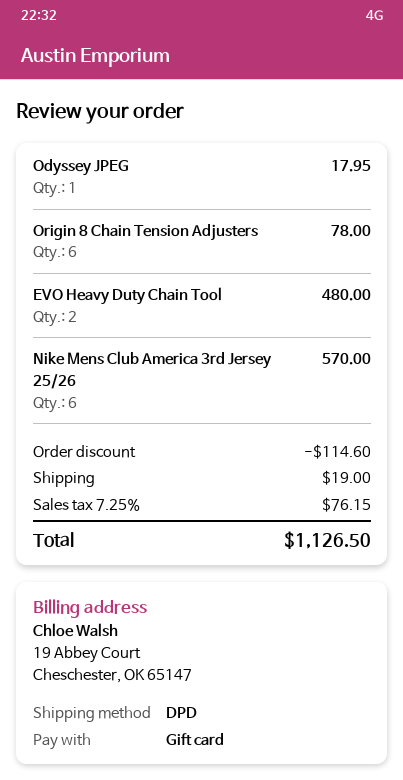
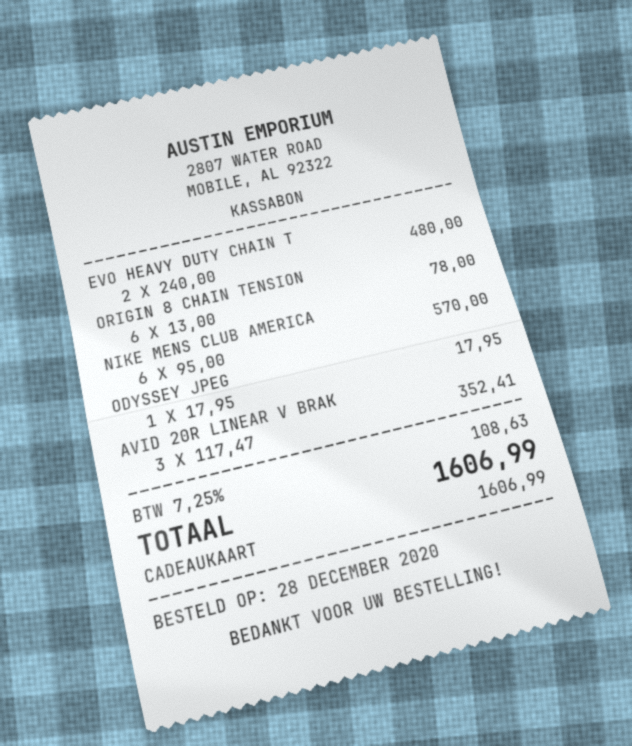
AVID 20R LINEAR V BRAK: none -> 3 for 352.41
discount: 114.60 -> none
shipping: 19.00 -> none
tax: 7.25% = 76.15 -> 7.25% = 108.63
total: 1126.50 -> 1606.99

